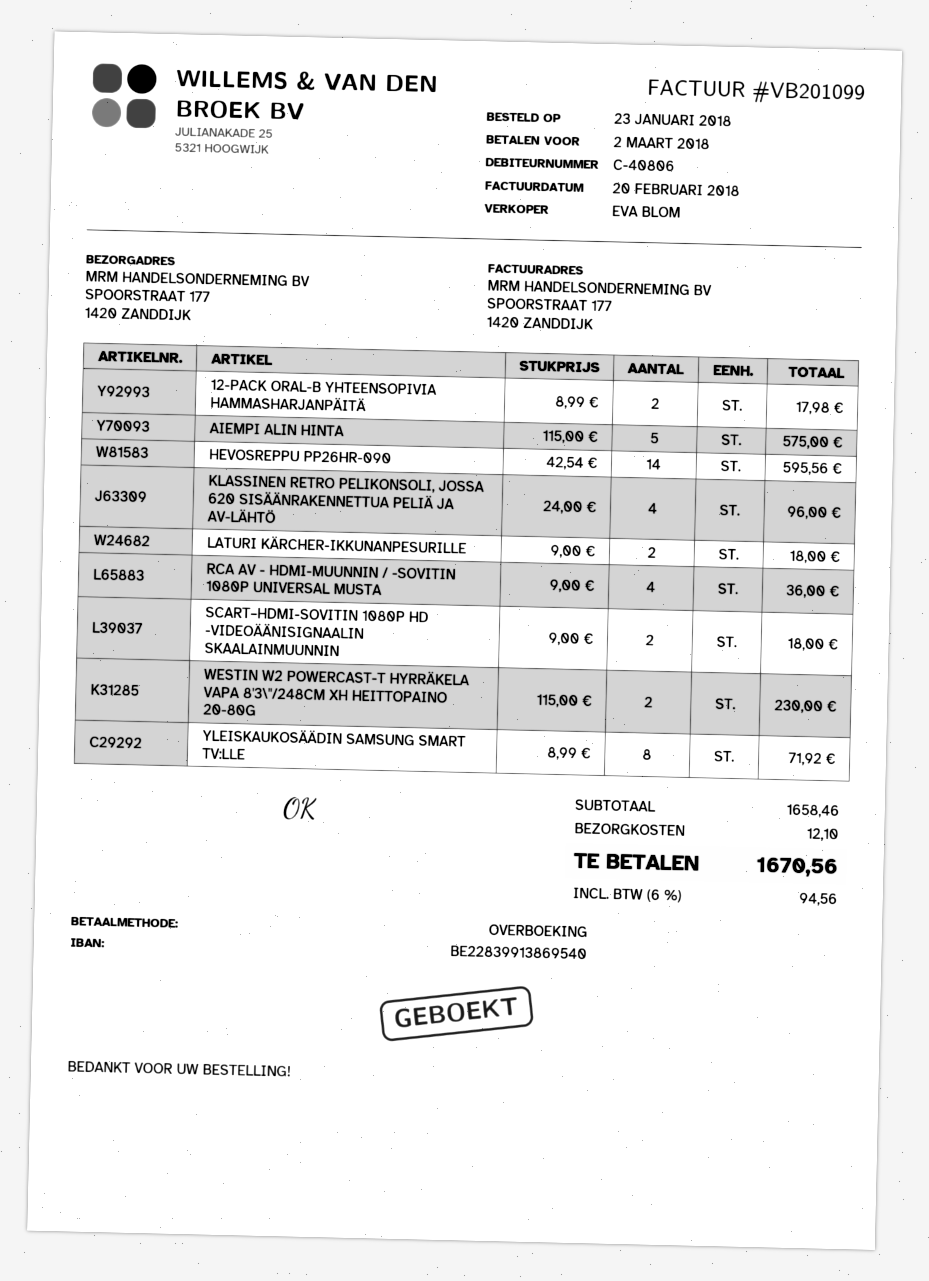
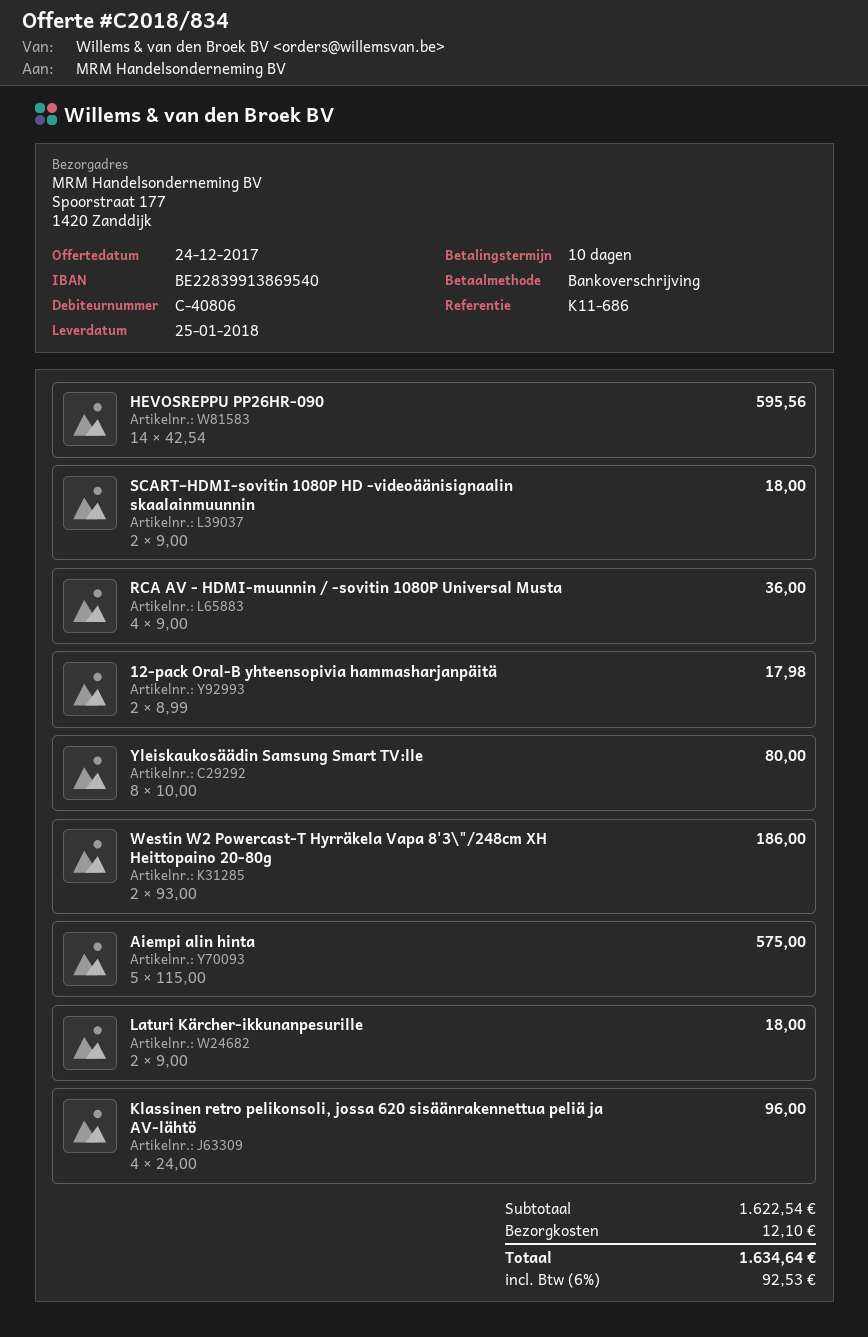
WESTIN W2 POWERCAST-T HYRRÄKELA VAPA 8'3\"/248CM XH HEITTOPAINO 20-80G: 2 x 115.00 = 230.00 -> 2 x 93.00 = 186.00
YLEISKAUKOSÄÄDIN SAMSUNG SMART TV:LLE: 8 x 8.99 = 71.92 -> 8 x 10.00 = 80.00
subtotal: 1658.46 -> 1622.54
tax: 6% = 94.56 -> 6% = 92.53
total: 1670.56 -> 1634.64

